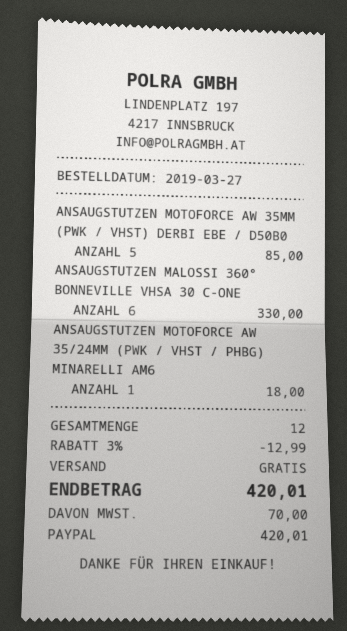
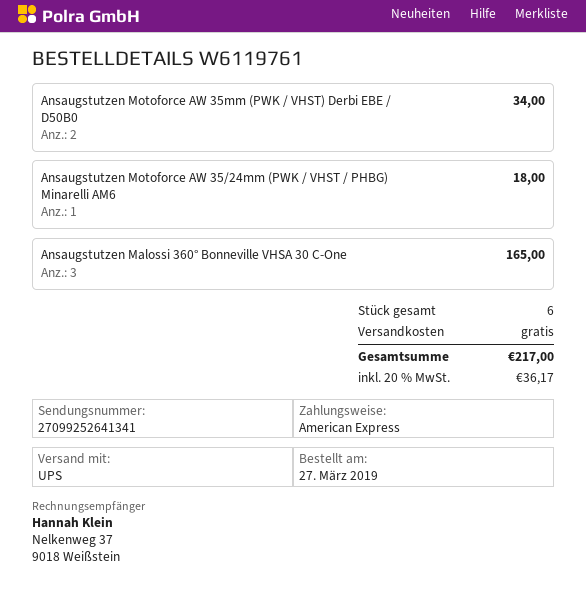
payment method: PayPal -> American Express
ANSAUGSTUTZEN MOTOFORCE AW 35MM (PWK / VHST) DERBI EBE / D50B0: 5 for 85.00 -> 2 for 34.00
ANSAUGSTUTZEN MALOSSI 360° BONNEVILLE VHSA 30 C-ONE: 6 for 330.00 -> 3 for 165.00
total quantity: 12 -> 6
discount: 3% = 12.99 -> none
tax: 70.00 -> 36.17
total: 420.01 -> 217.00

